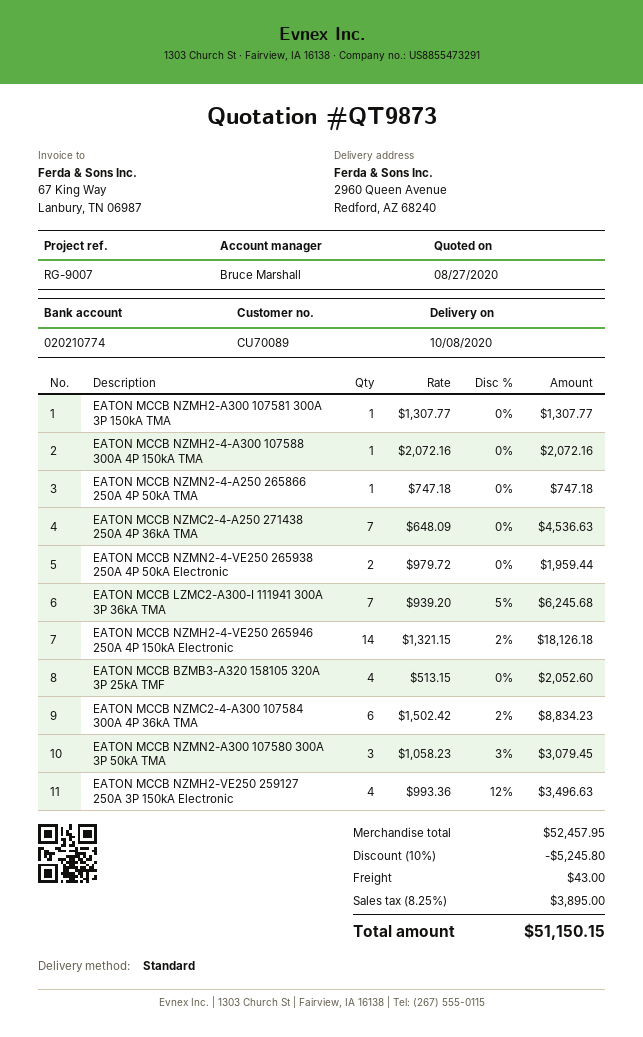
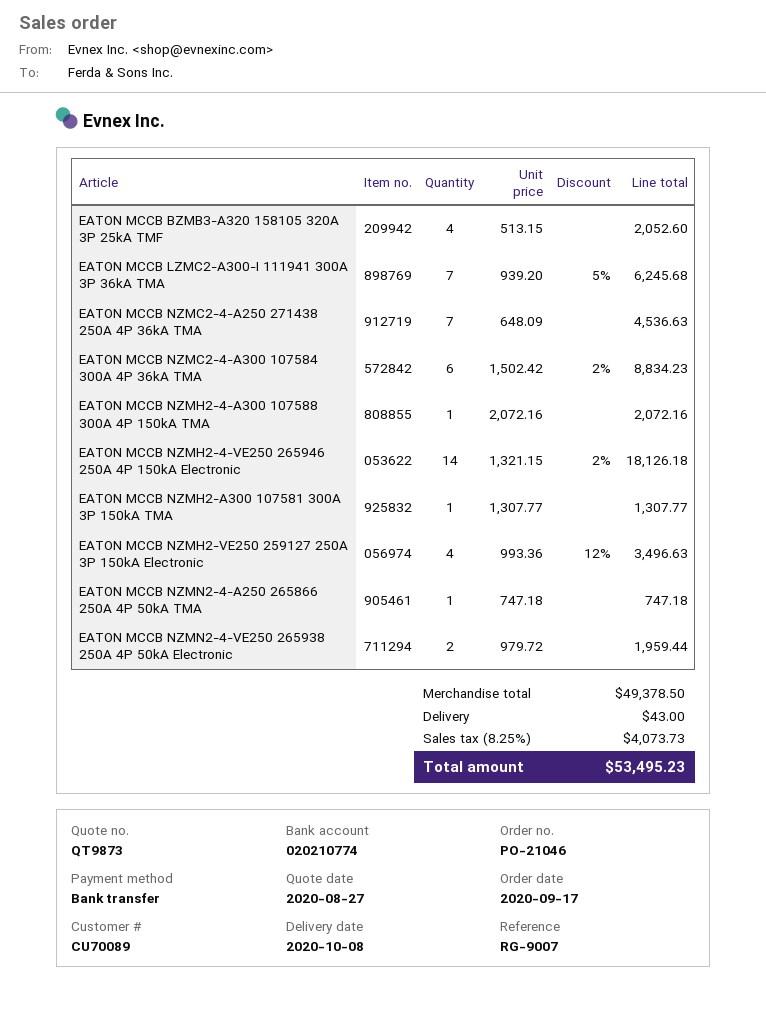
EATON MCCB NZMN2-A300 107580 300A 3P 50kA TMA: 3 x 1058.23 - 3% = 3079.45 -> none
subtotal: 52457.95 -> 49378.50
discount: 10% = 5245.80 -> none
tax: 8.25% = 3895.00 -> 8.25% = 4073.73
total: 51150.15 -> 53495.23

